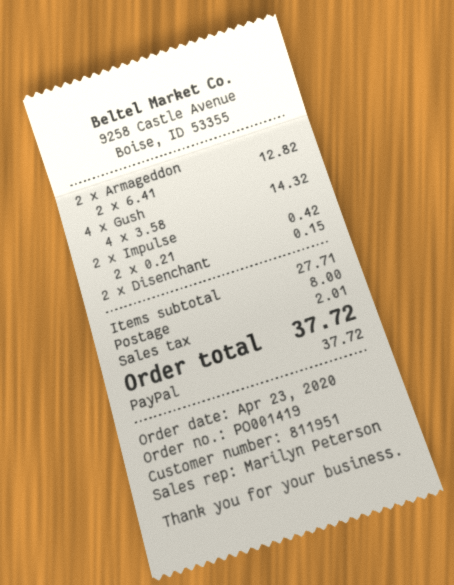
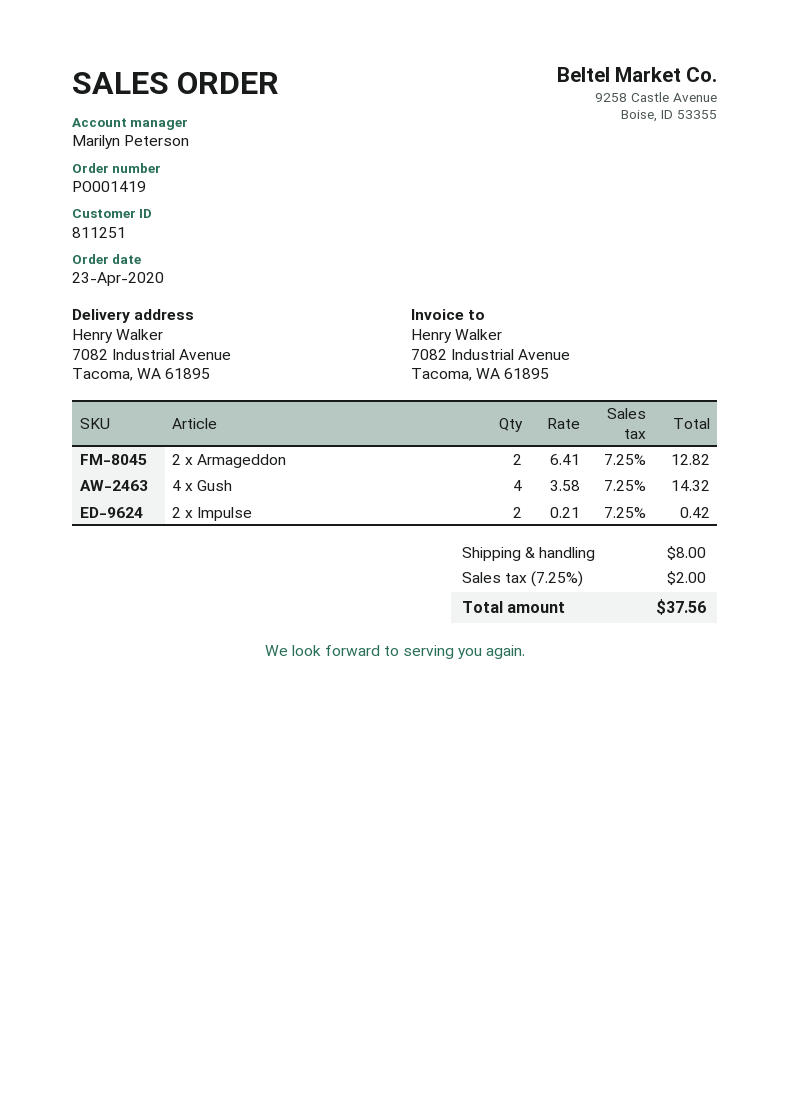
customer number: 811951 -> 811251
2 x Disenchant: 1 x 0.15 = 0.15 -> none
tax: 2.01 -> 2.00
total: 37.72 -> 37.56

